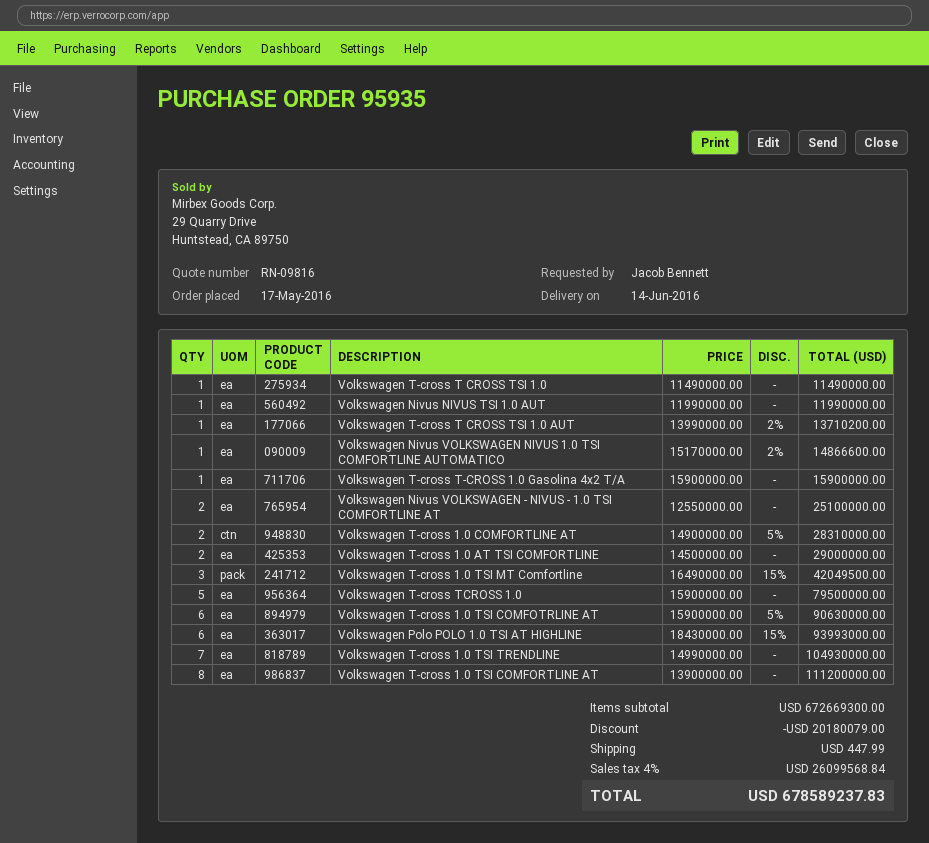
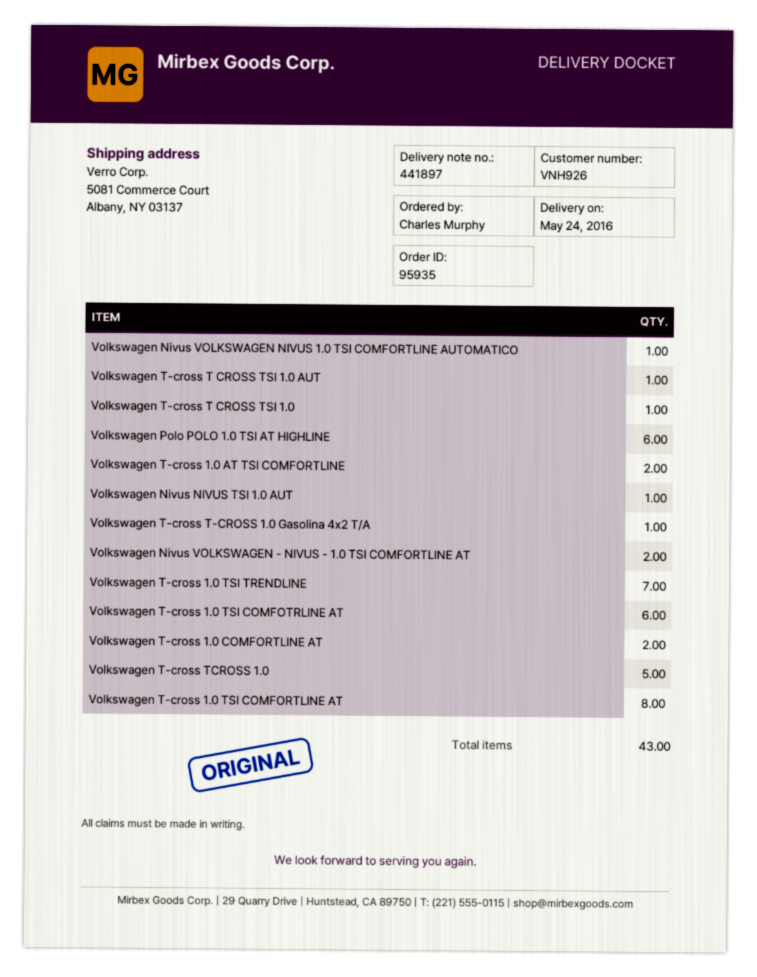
delivery date: 2016-06-14 -> 2016-05-24
ordered by: Jacob Bennett -> Charles Murphy
Volkswagen T-cross 1.0 TSI MT Comfortline: 3 -> none

